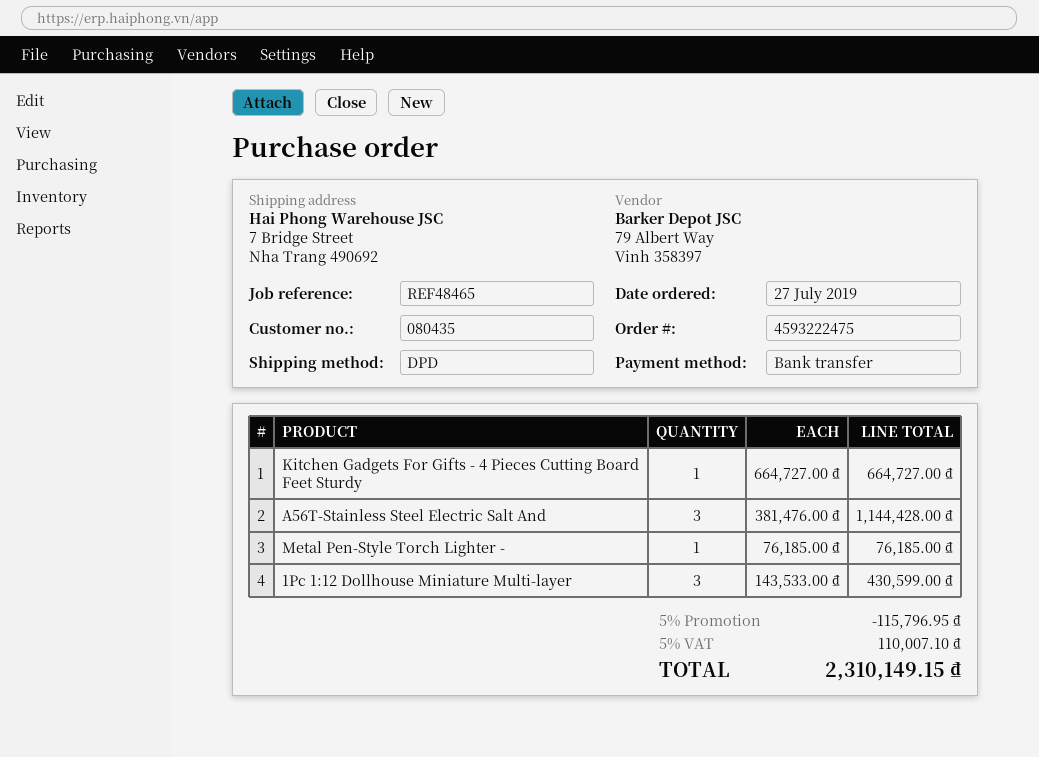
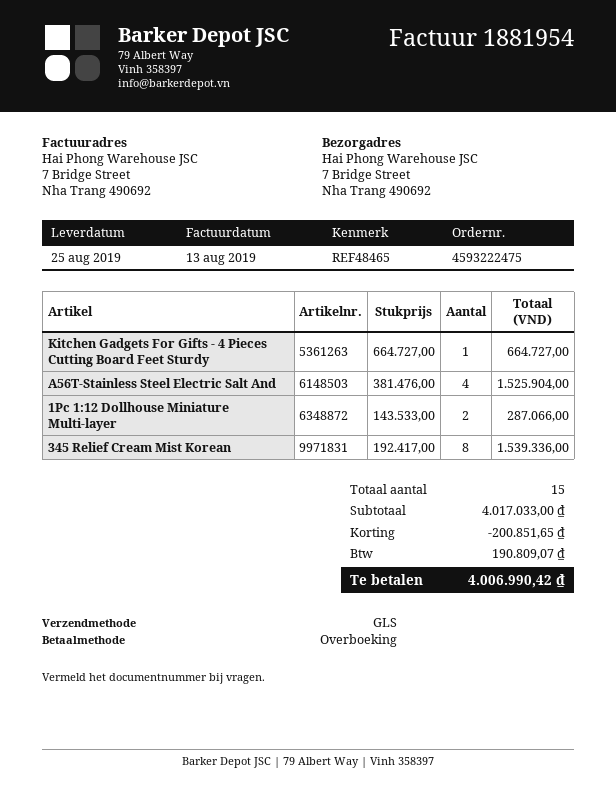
shipping method: DPD -> GLS
A56T-Stainless Steel Electric Salt And: 3 x 381476.00 = 1144428.00 -> 4 x 381476.00 = 1525904.00
Metal Pen-Style Torch Lighter -: 1 x 76185.00 = 76185.00 -> none
1Pc 1:12 Dollhouse Miniature Multi-layer: 3 x 143533.00 = 430599.00 -> 2 x 143533.00 = 287066.00
345 Relief Cream Mist Korean: none -> 8 x 192417.00 = 1539336.00
discount: 115796.95 -> 200851.65
tax: 110007.10 -> 190809.07
total: 2310149.15 -> 4006990.42

